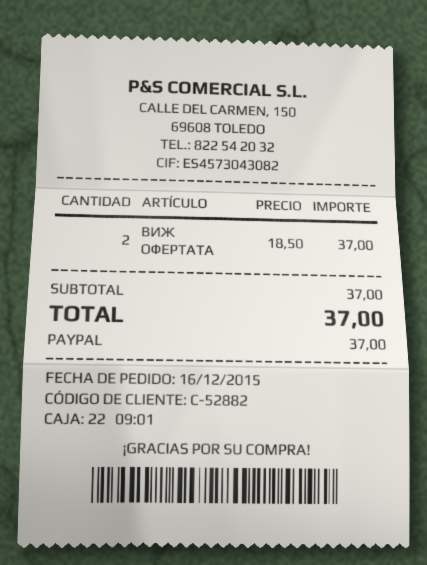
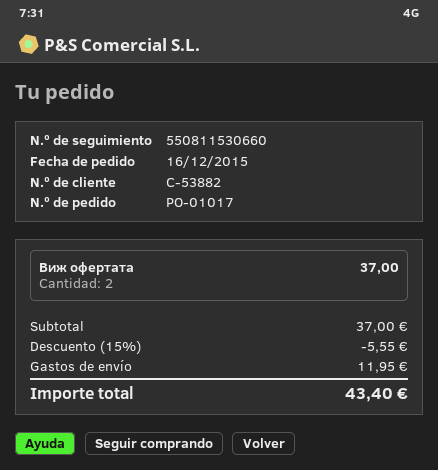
customer number: C-52882 -> C-53882
discount: none -> 15% = 5.55
shipping: none -> 11.95
total: 37.00 -> 43.40

